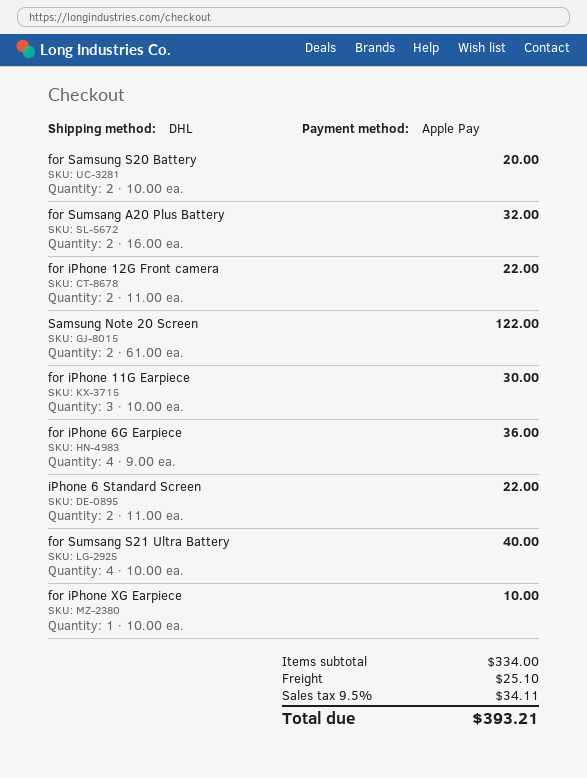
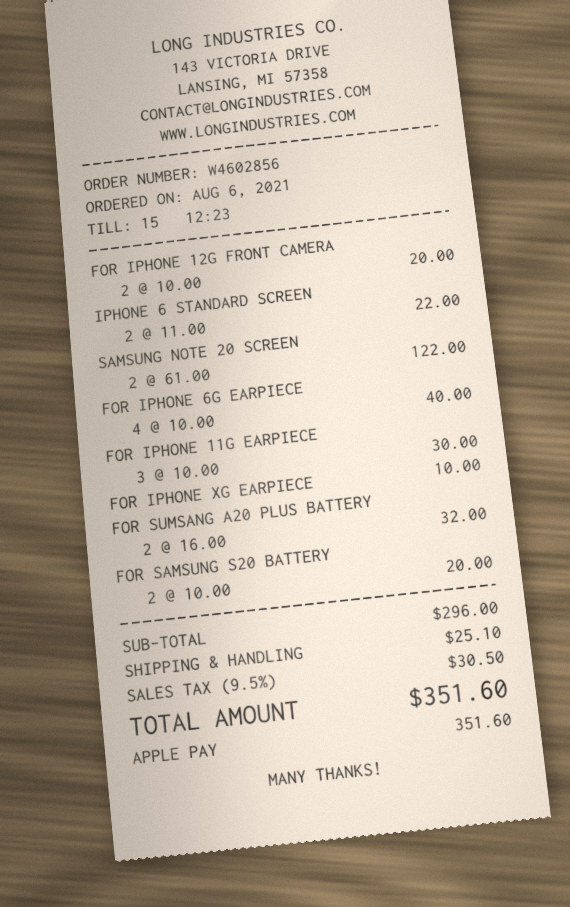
for iPhone 12G Front camera: 2 x 11.00 = 22.00 -> 2 x 10.00 = 20.00
for iPhone 6G Earpiece: 4 x 9.00 = 36.00 -> 4 x 10.00 = 40.00
for Sumsang S21 Ultra Battery: 4 x 10.00 = 40.00 -> none
subtotal: 334.00 -> 296.00
tax: 9.5% = 34.11 -> 9.5% = 30.50
total: 393.21 -> 351.60

